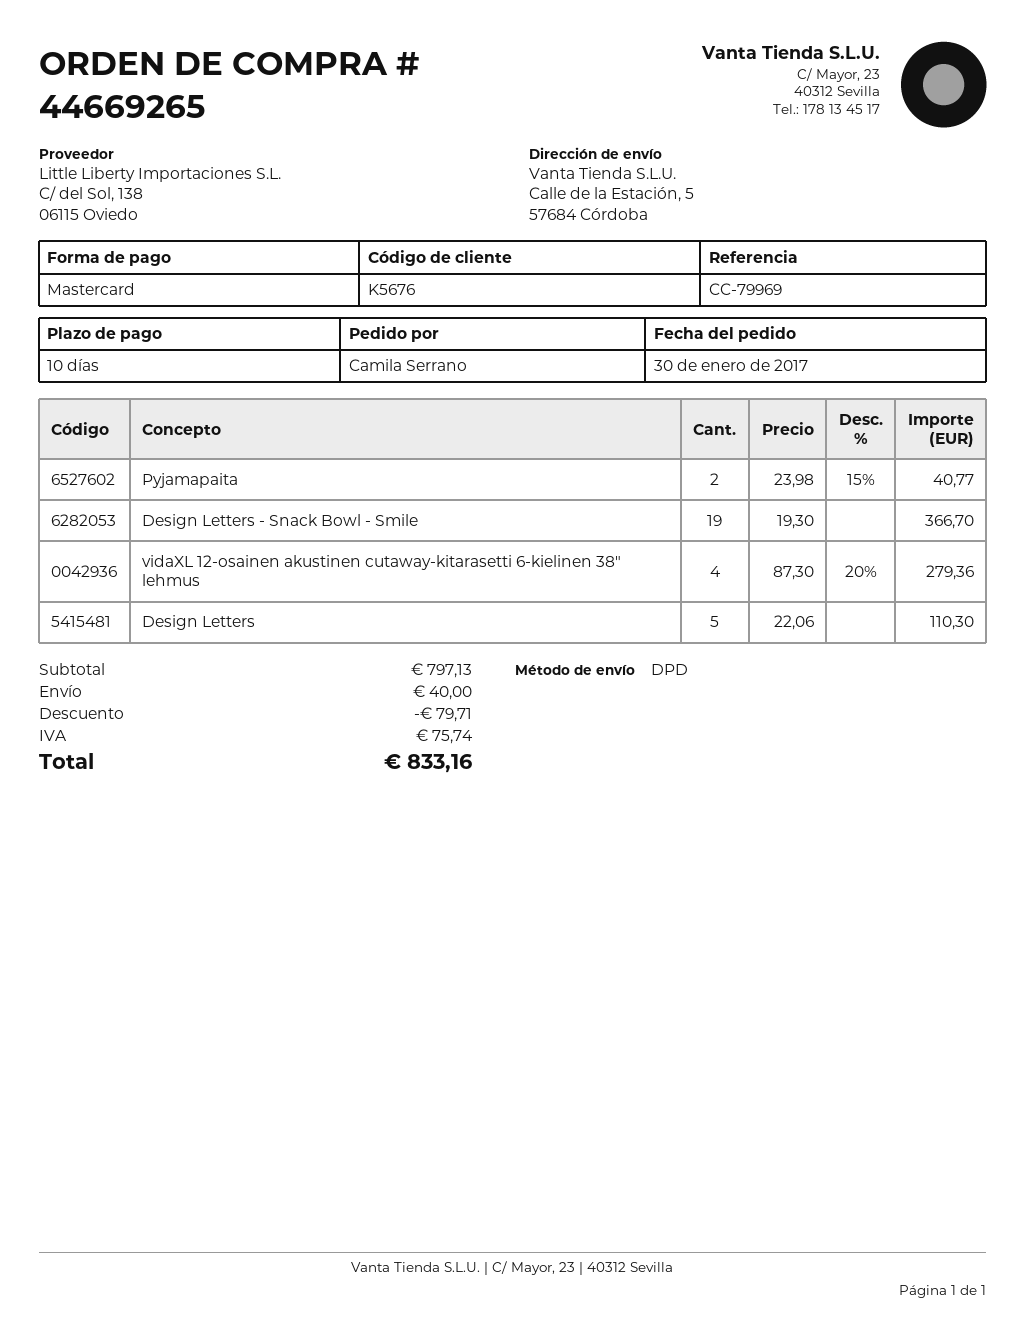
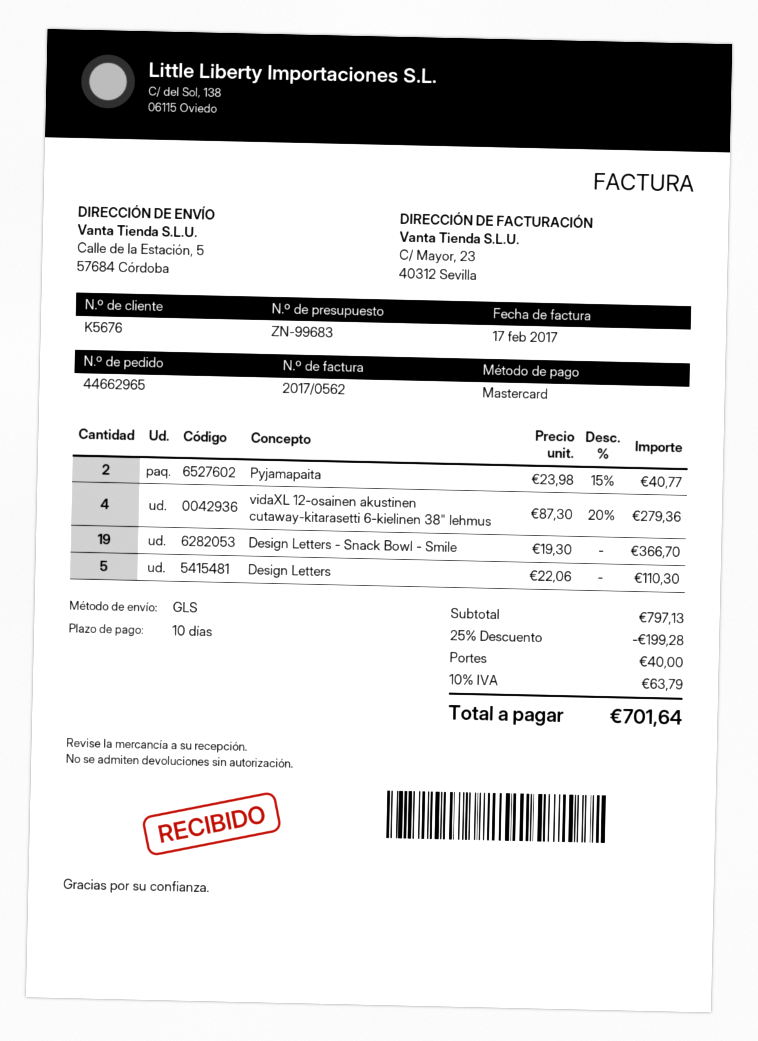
order number: 44669265 -> 44662965
shipping method: DPD -> GLS
discount: 79.71 -> 199.28
tax: 75.74 -> 63.79
total: 833.16 -> 701.64

